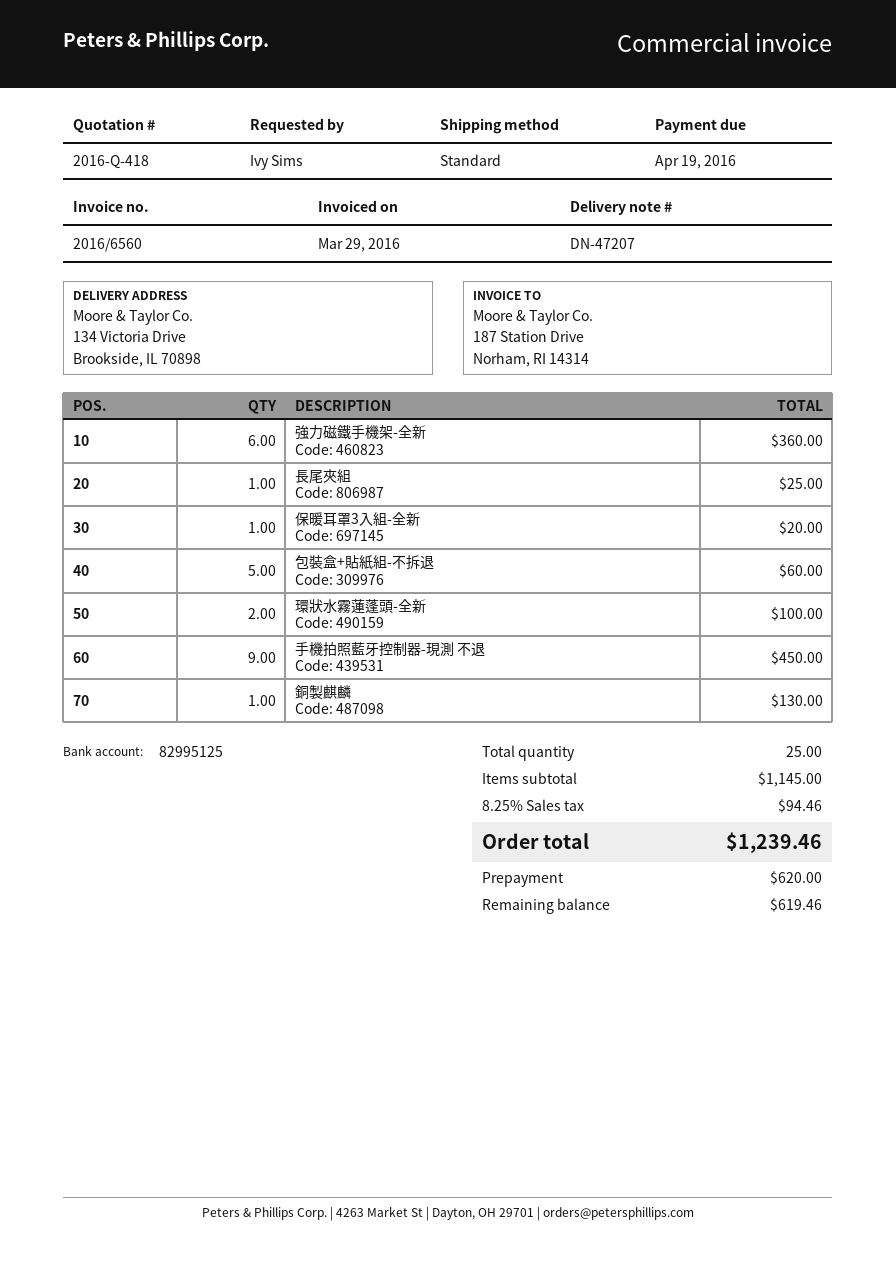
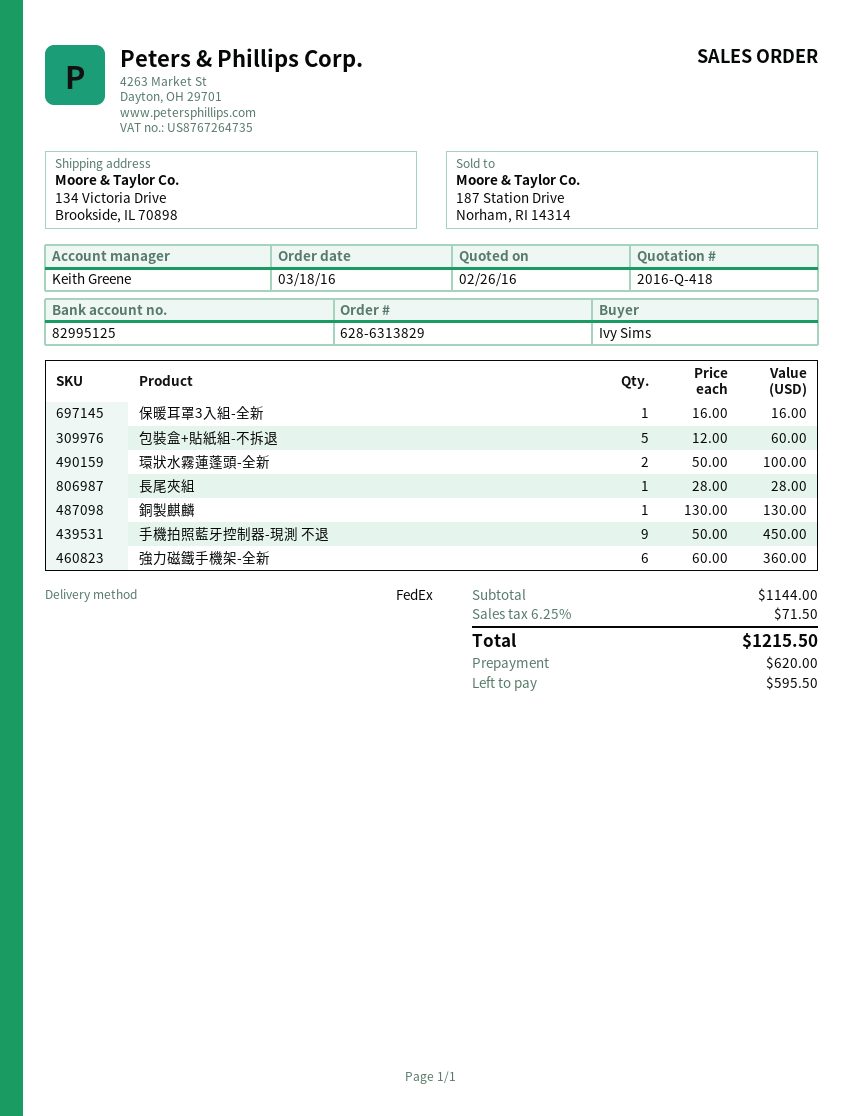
shipping method: standard -> FedEx
長尾夾組: 1 for 25.00 -> 1 for 28.00
保暖耳罩3入組-全新: 1 for 20.00 -> 1 for 16.00
subtotal: 1145.00 -> 1144.00
tax: 8.25% = 94.46 -> 6.25% = 71.50
total: 1239.46 -> 1215.50
balance: 619.46 -> 595.50

